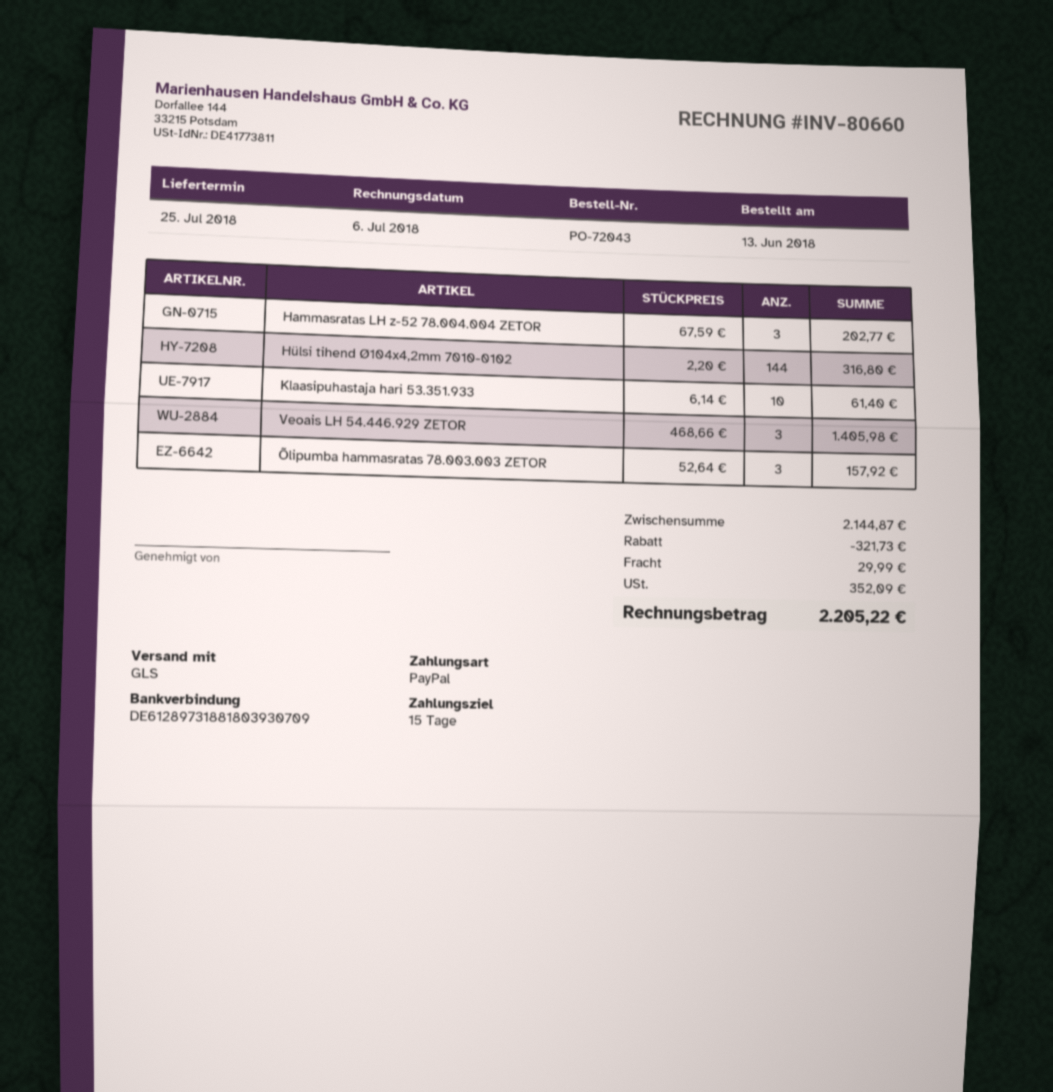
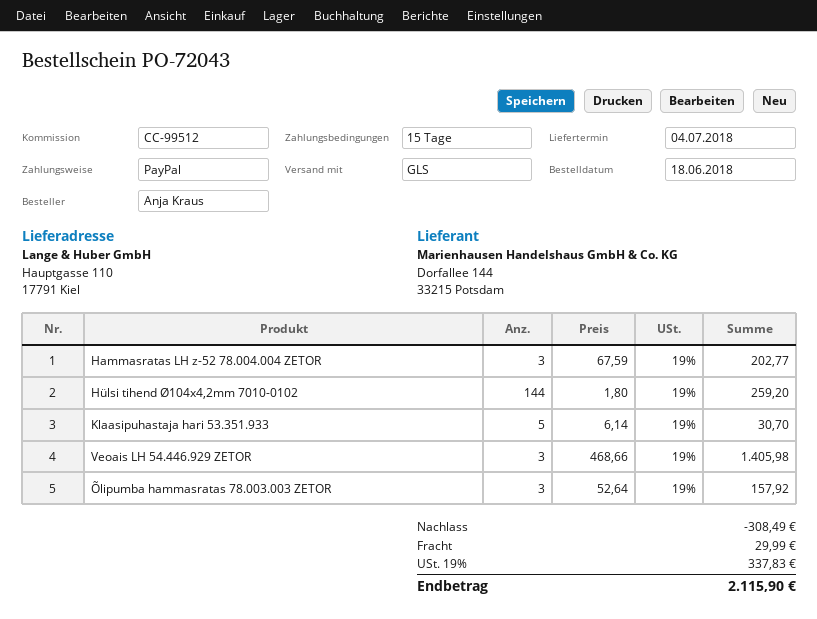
order date: 2018-06-13 -> 2018-06-18
delivery date: 2018-07-25 -> 2018-07-04
Hülsi tihend Ø104x4,2mm 7010-0102: 144 x 2.20 = 316.80 -> 144 x 1.80 = 259.20
Klaasipuhastaja hari 53.351.933: 10 x 6.14 = 61.40 -> 5 x 6.14 = 30.70
discount: 321.73 -> 308.49
tax: 352.09 -> 337.83
total: 2205.22 -> 2115.90

